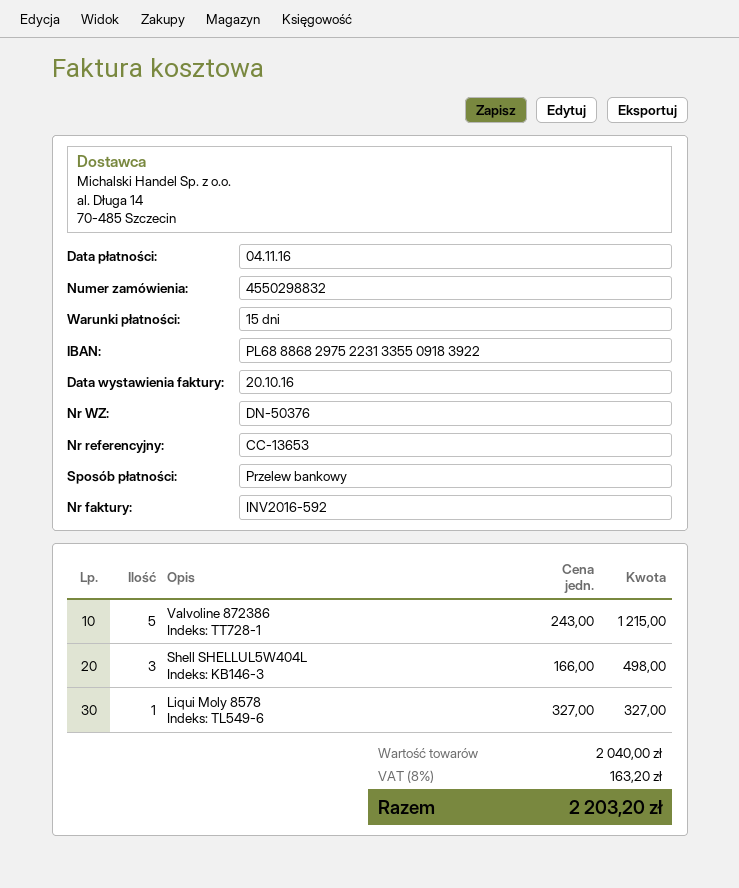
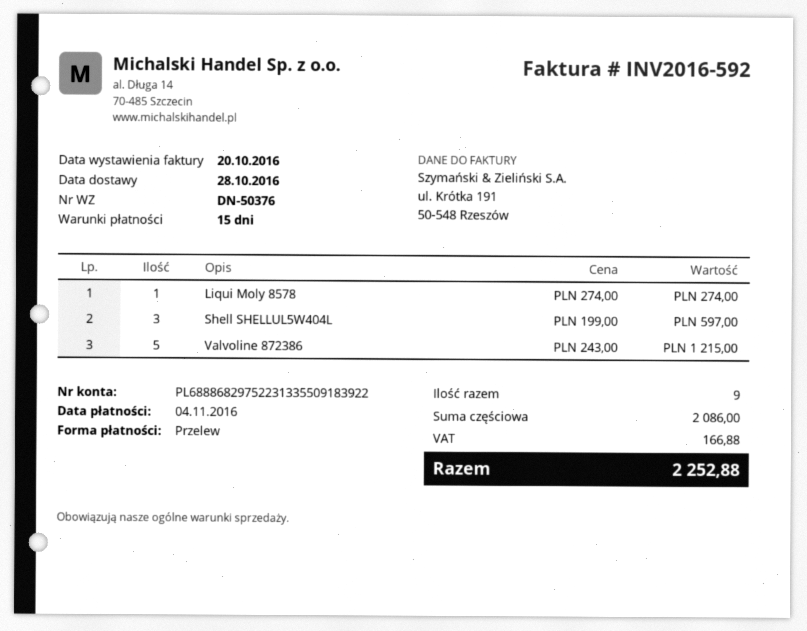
Shell SHELLUL5W404L: 3 x 166.00 = 498.00 -> 3 x 199.00 = 597.00
Liqui Moly 8578: 1 x 327.00 = 327.00 -> 1 x 274.00 = 274.00
subtotal: 2040.00 -> 2086.00
tax: 163.20 -> 166.88
total: 2203.20 -> 2252.88

